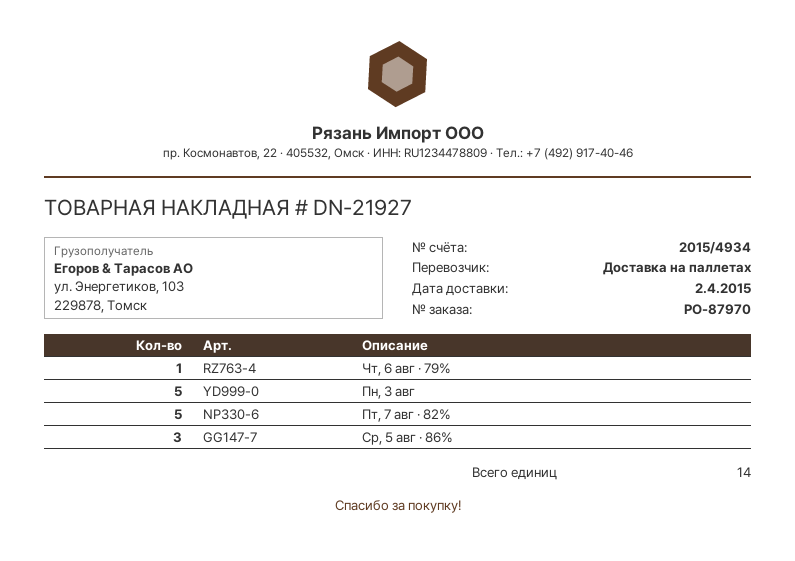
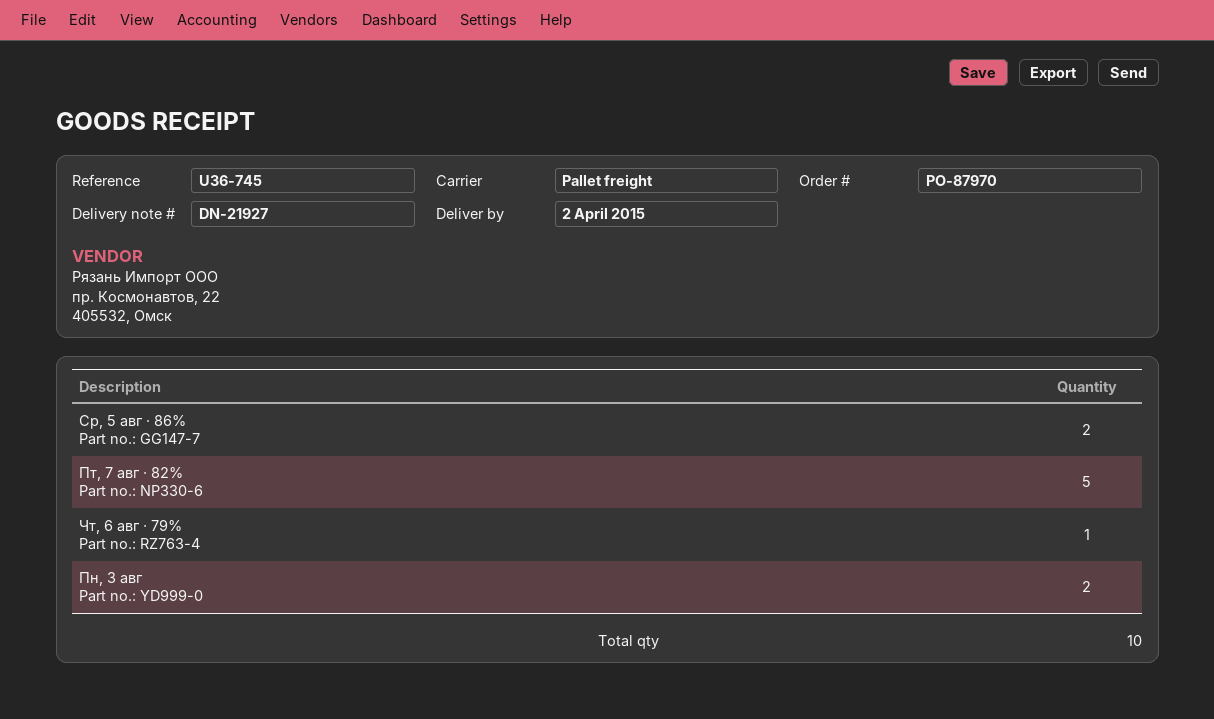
Пн, 3 авг: 5 -> 2
Ср, 5 авг · 86%: 3 -> 2
total quantity: 14 -> 10

